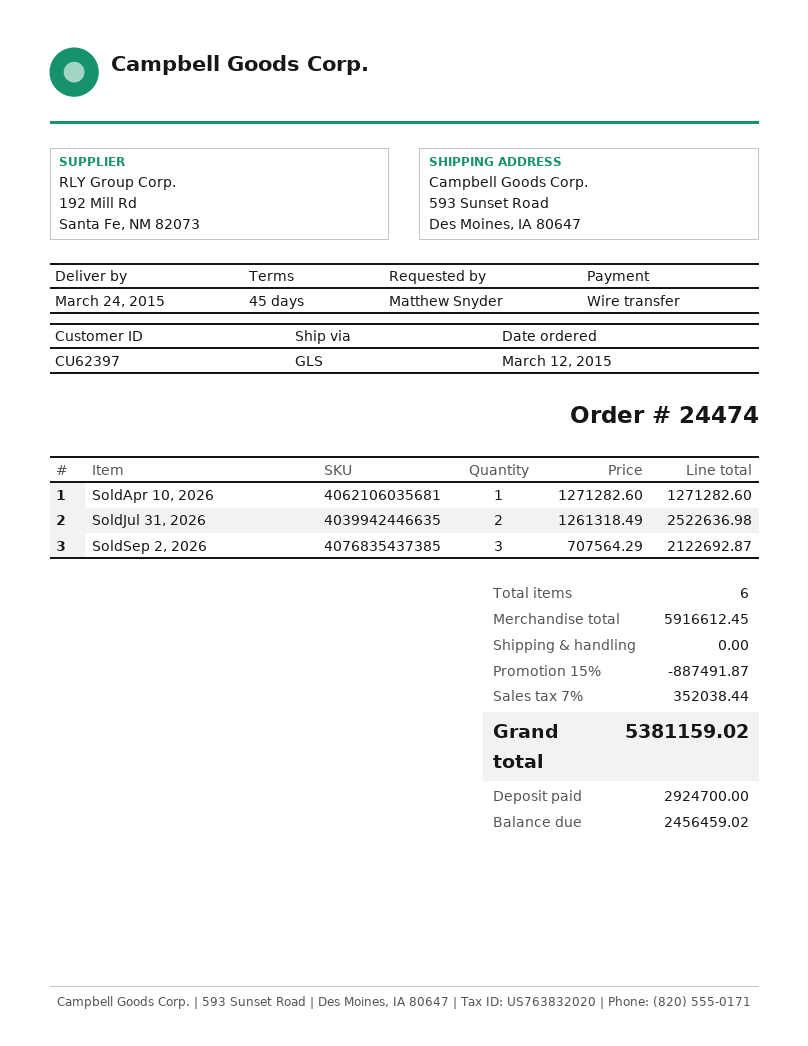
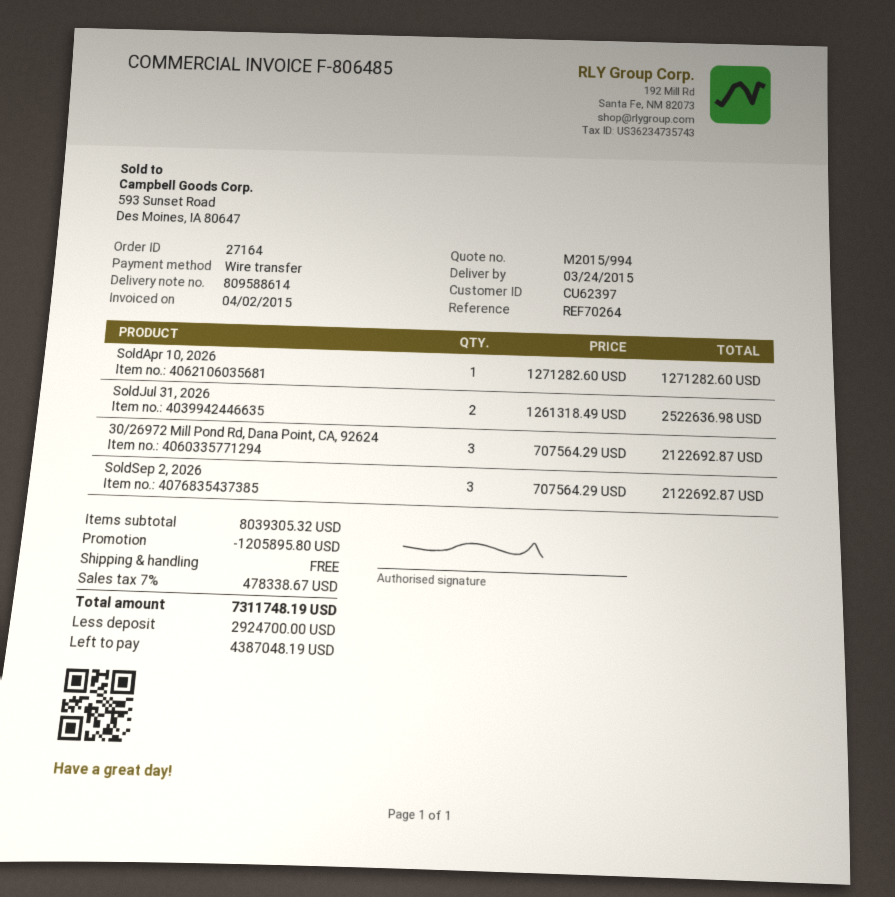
order number: 24474 -> 27164
30/26972 Mill Pond Rd, Dana Point, CA, 92624: none -> 3 x 707564.29 = 2122692.87
subtotal: 5916612.45 -> 8039305.32
discount: 887491.87 -> 1205895.80
tax: 7% = 352038.44 -> 7% = 478338.67
total: 5381159.02 -> 7311748.19
balance: 2456459.02 -> 4387048.19

